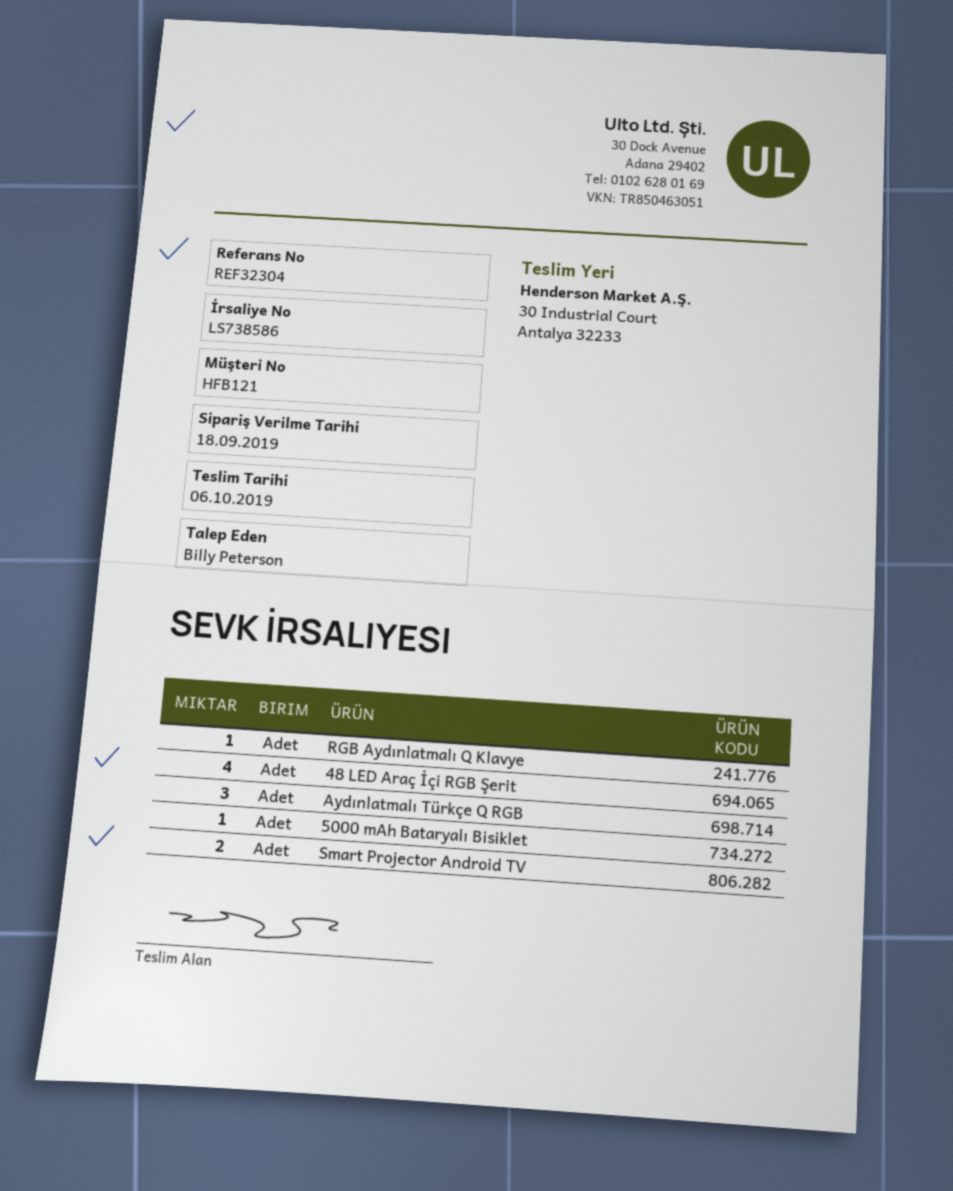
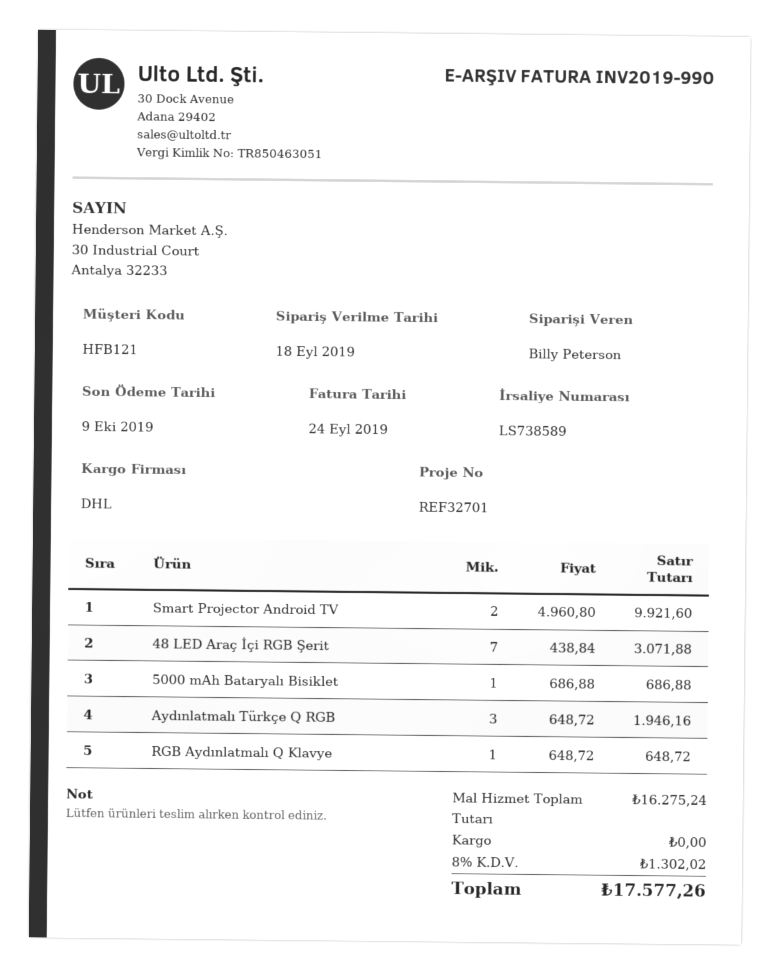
delivery note number: LS738586 -> LS738589
reference: REF32304 -> REF32701
48 LED Araç İçi RGB Şerit: 4 -> 7

